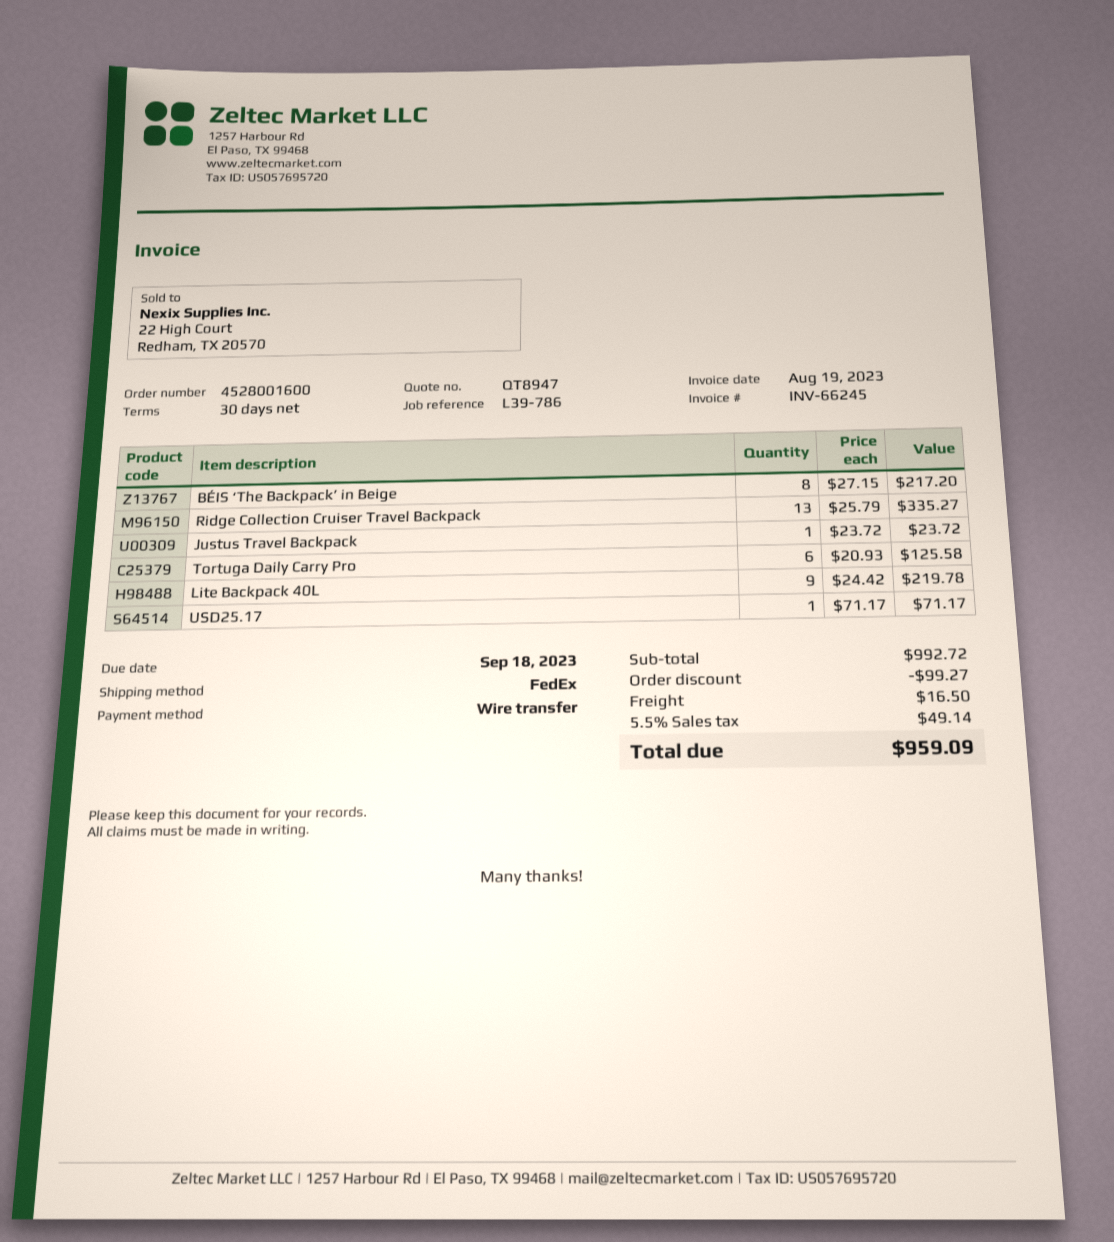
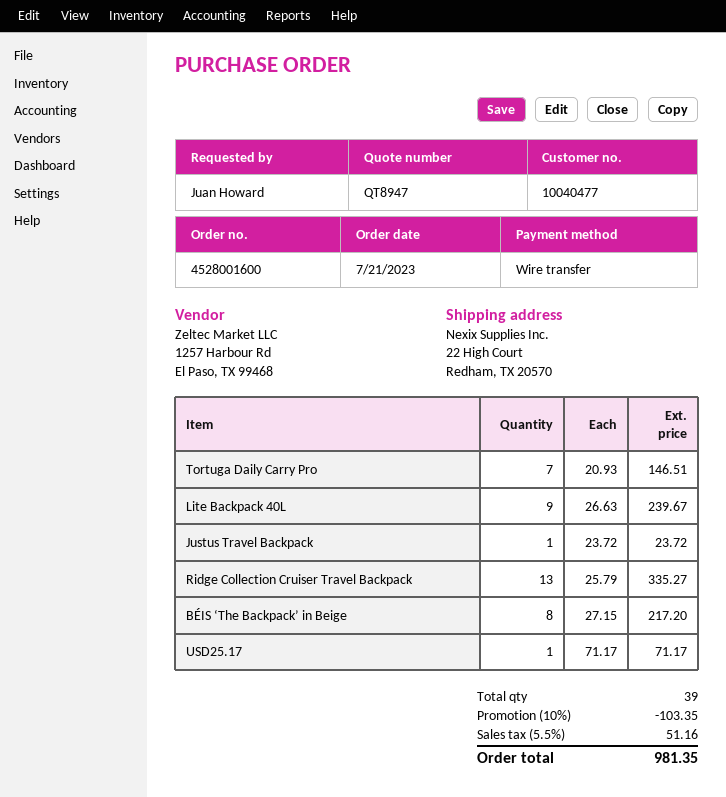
Tortuga Daily Carry Pro: 6 x 20.93 = 125.58 -> 7 x 20.93 = 146.51
Lite Backpack 40L: 9 x 24.42 = 219.78 -> 9 x 26.63 = 239.67
discount: 99.27 -> 103.35
shipping: 16.50 -> none
tax: 5.5% = 49.14 -> 5.5% = 51.16
total: 959.09 -> 981.35

